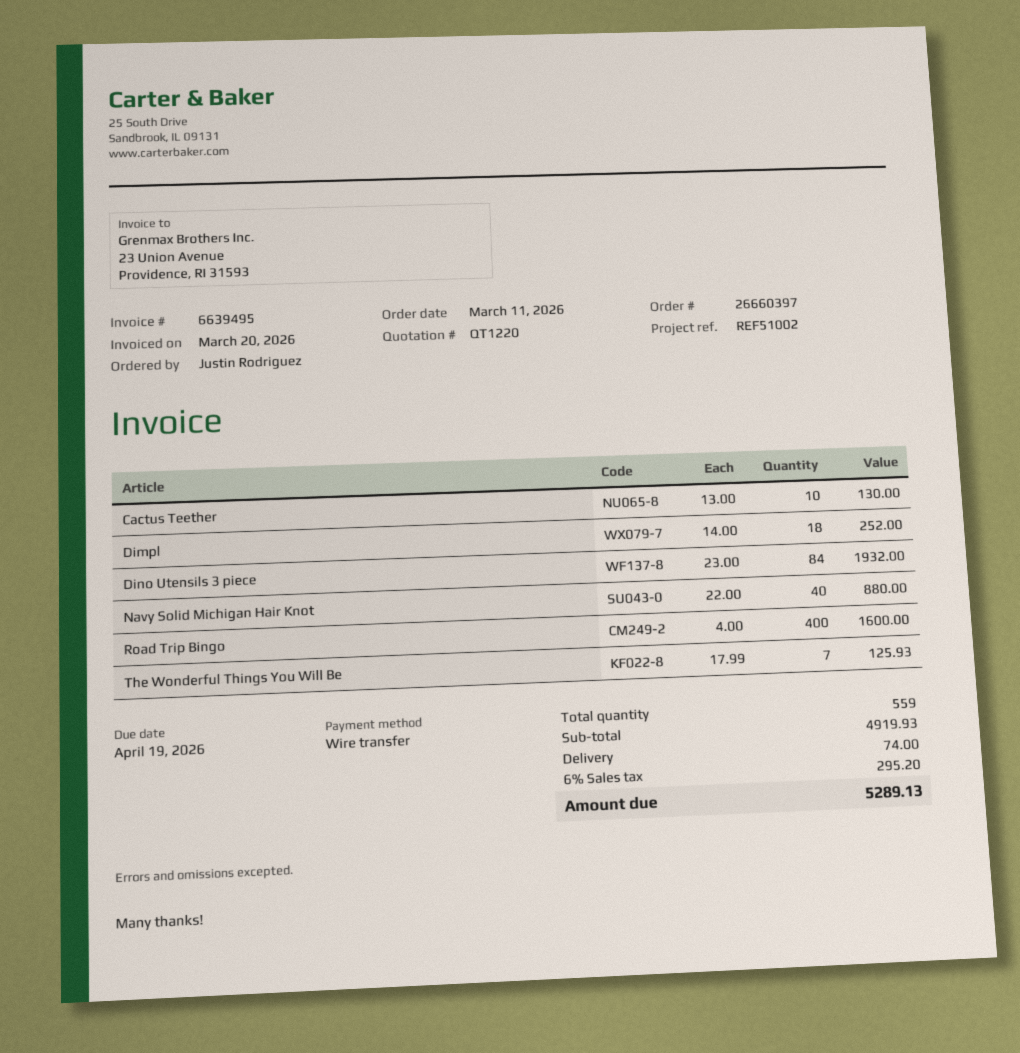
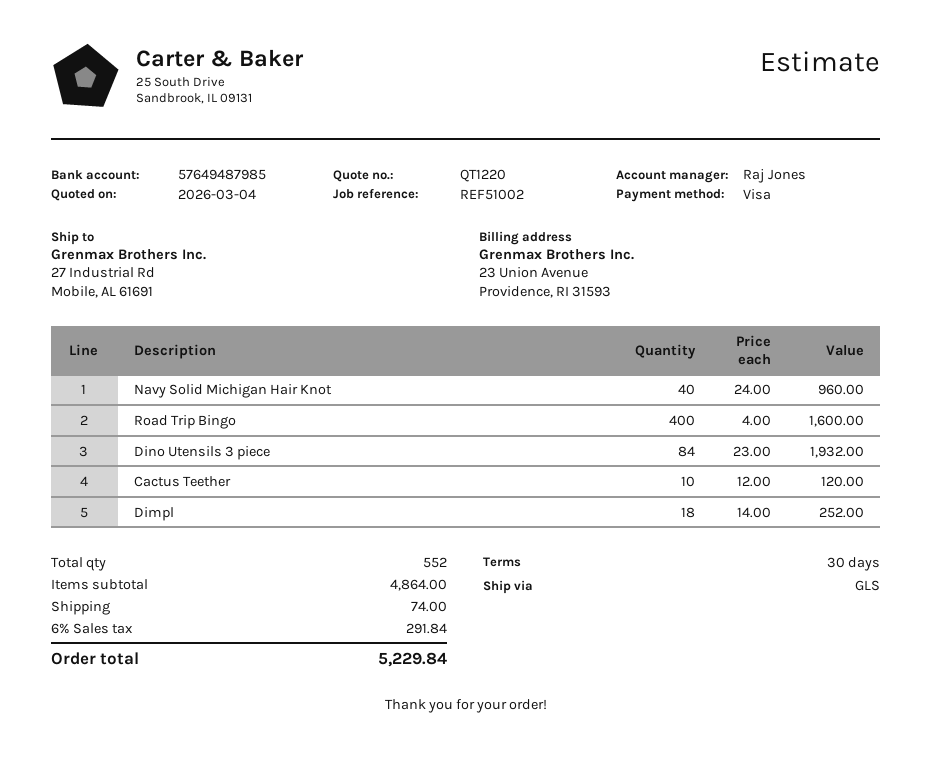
payment method: bank transfer -> Visa
Cactus Teether: 10 x 13.00 = 130.00 -> 10 x 12.00 = 120.00
Navy Solid Michigan Hair Knot: 40 x 22.00 = 880.00 -> 40 x 24.00 = 960.00
The Wonderful Things You Will Be: 7 x 17.99 = 125.93 -> none
total quantity: 559 -> 552
subtotal: 4919.93 -> 4864.00
tax: 6% = 295.20 -> 6% = 291.84
total: 5289.13 -> 5229.84

